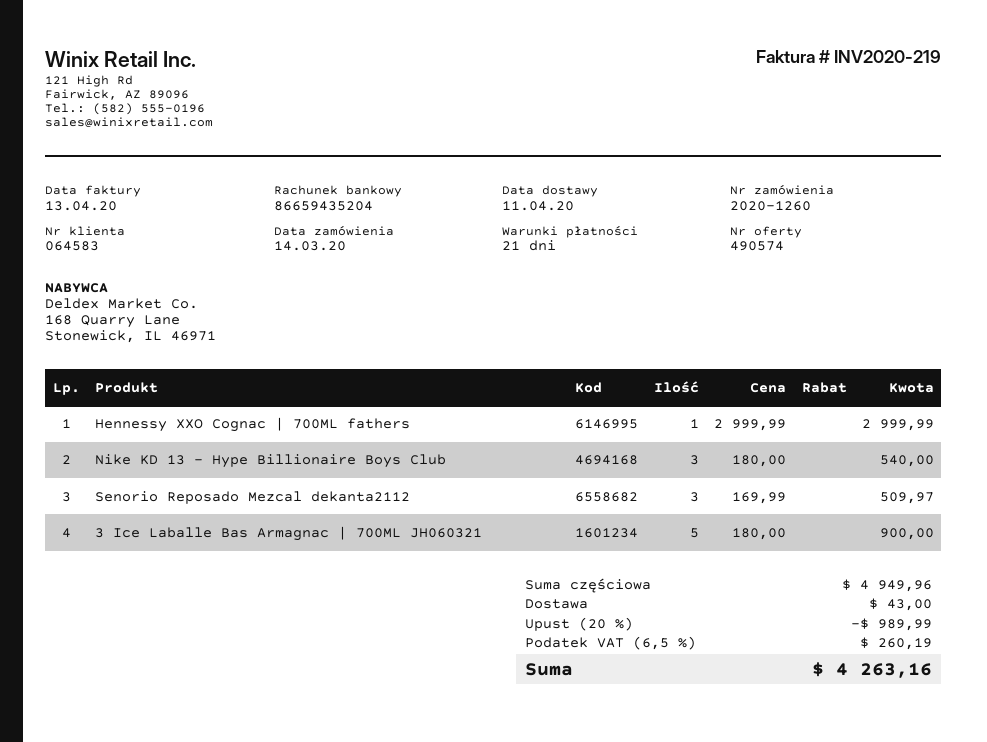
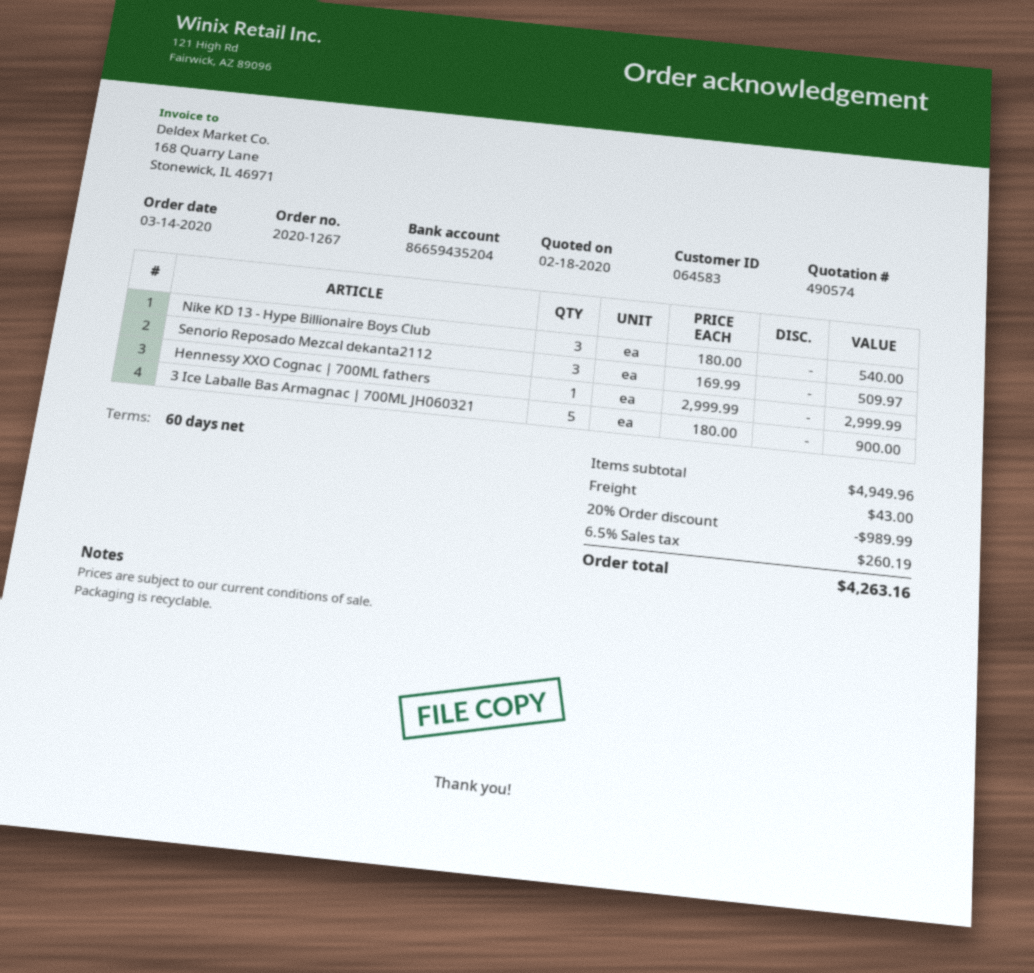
order number: 2020-1260 -> 2020-1267
payment terms: 21 days -> 60 days

